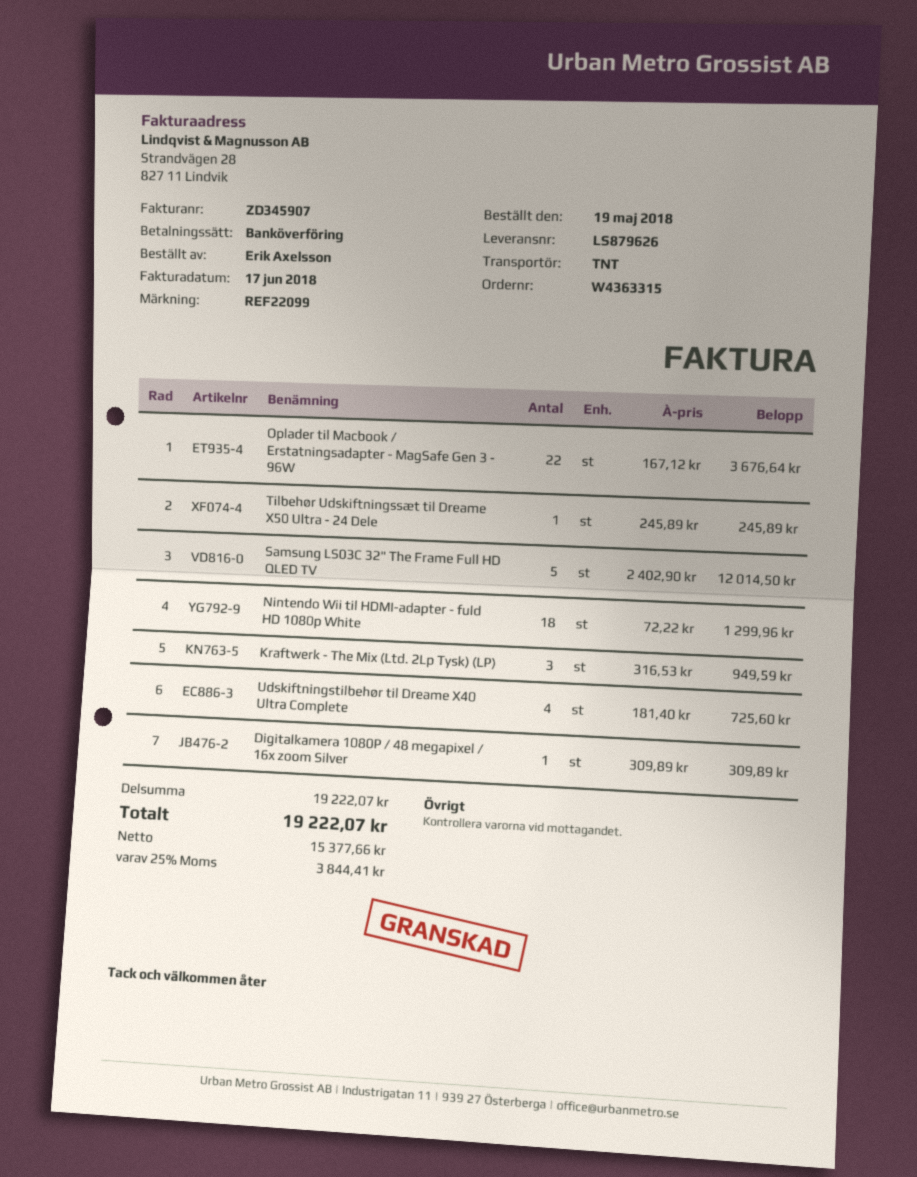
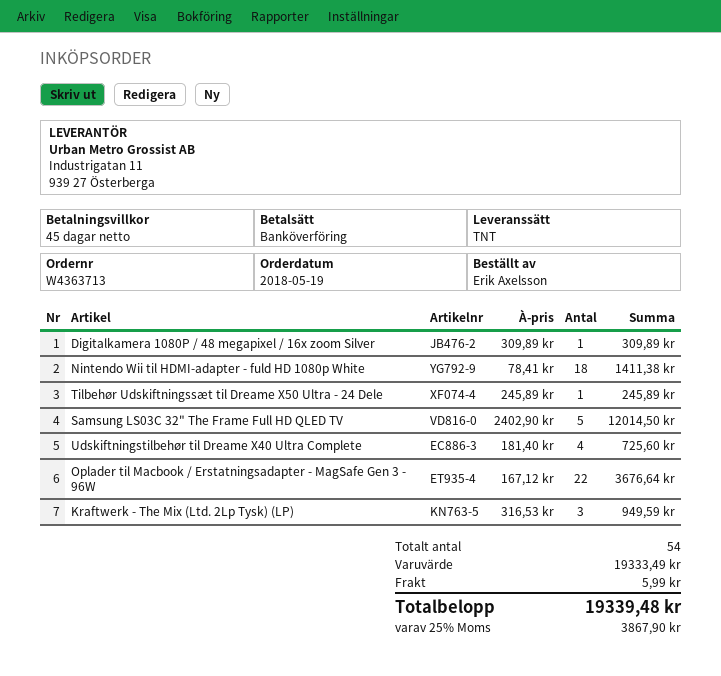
order number: W4363315 -> W4363713
Nintendo Wii til HDMI-adapter - fuld HD 1080p White: 18 x 72.22 = 1299.96 -> 18 x 78.41 = 1411.38
subtotal: 19222.07 -> 19333.49
shipping: none -> 5.99
tax: 25% = 3844.41 -> 25% = 3867.90
total: 19222.07 -> 19339.48

